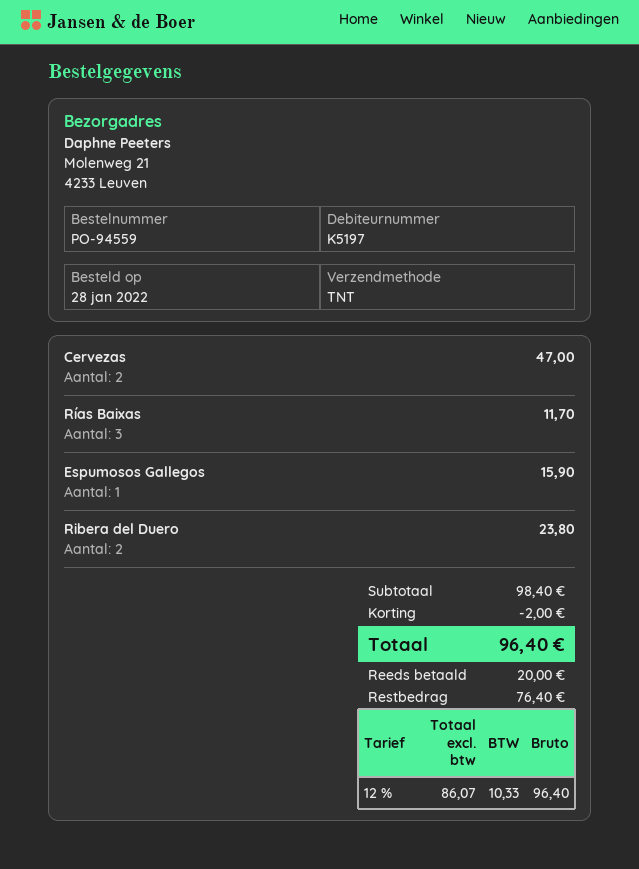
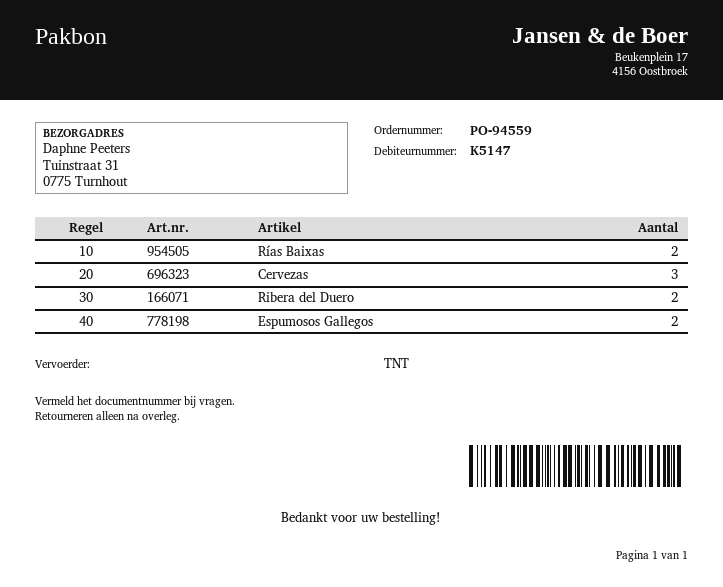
customer number: K5197 -> K5147
ship to: Molenweg 21, 4233 Leuven -> Tuinstraat 31, 0775 Turnhout
Cervezas: 2 -> 3
Rías Baixas: 3 -> 2
Espumosos Gallegos: 1 -> 2

